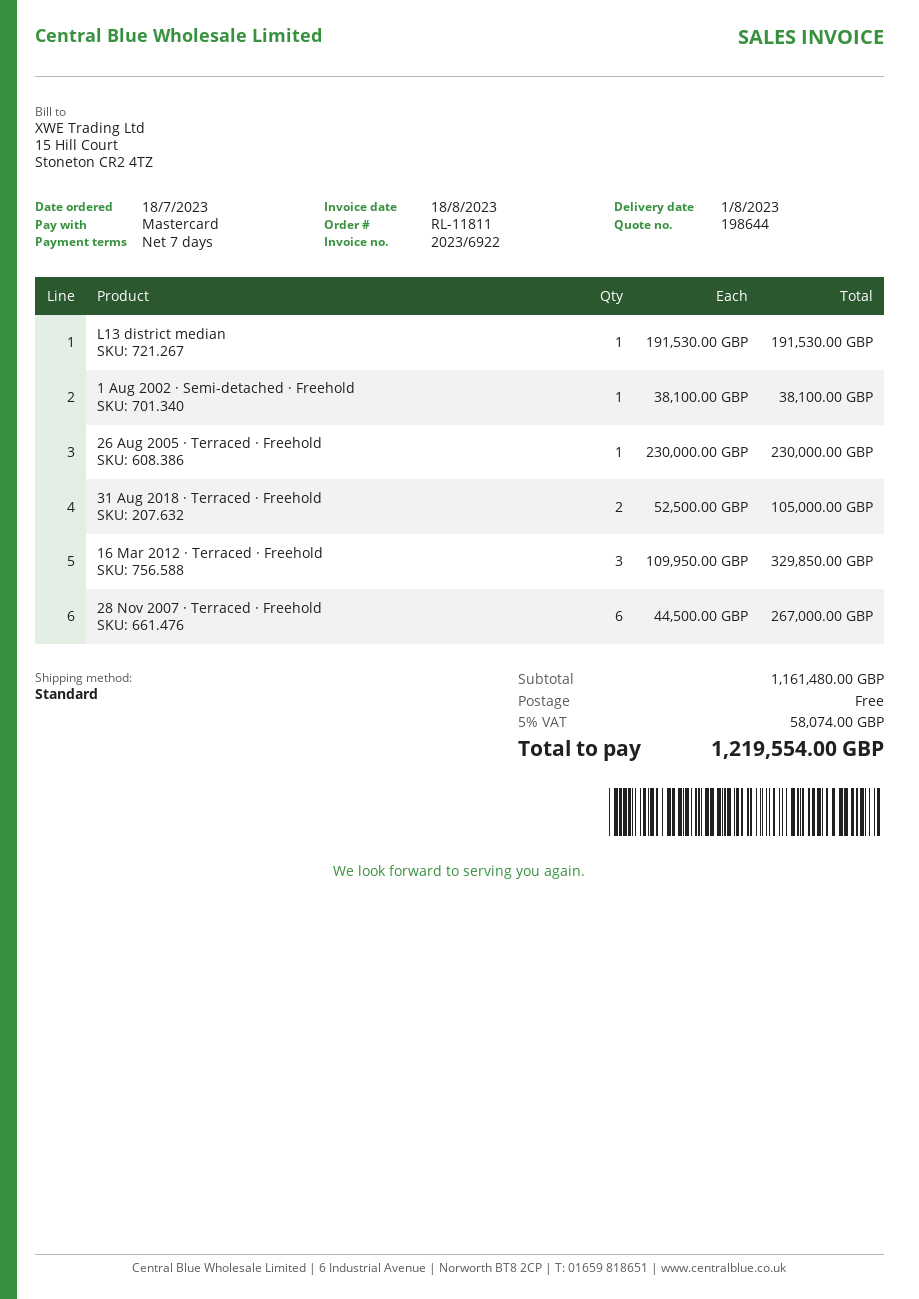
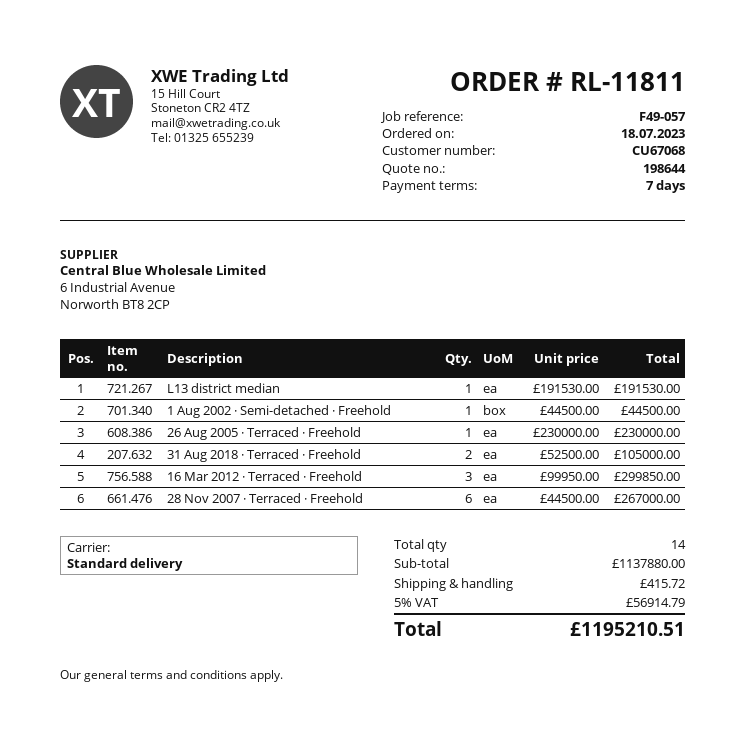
1 Aug 2002 · Semi-detached · Freehold: 1 x 38100.00 = 38100.00 -> 1 x 44500.00 = 44500.00
16 Mar 2012 · Terraced · Freehold: 3 x 109950.00 = 329850.00 -> 3 x 99950.00 = 299850.00
subtotal: 1161480.00 -> 1137880.00
shipping: 0.00 -> 415.72
tax: 5% = 58074.00 -> 5% = 56914.79
total: 1219554.00 -> 1195210.51

